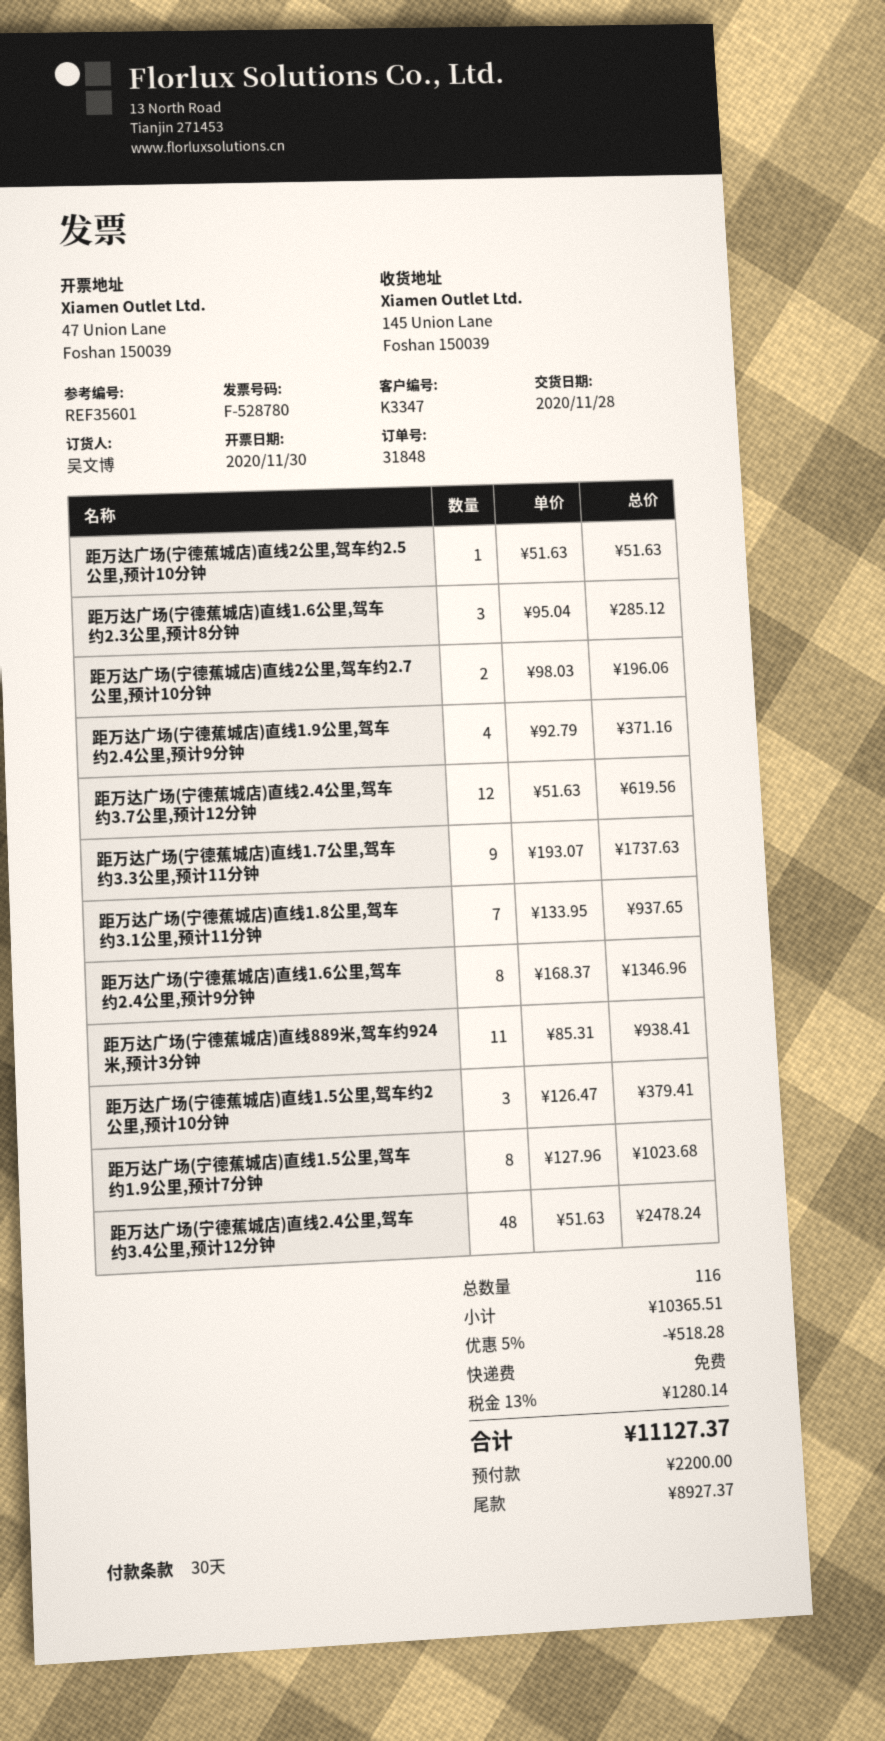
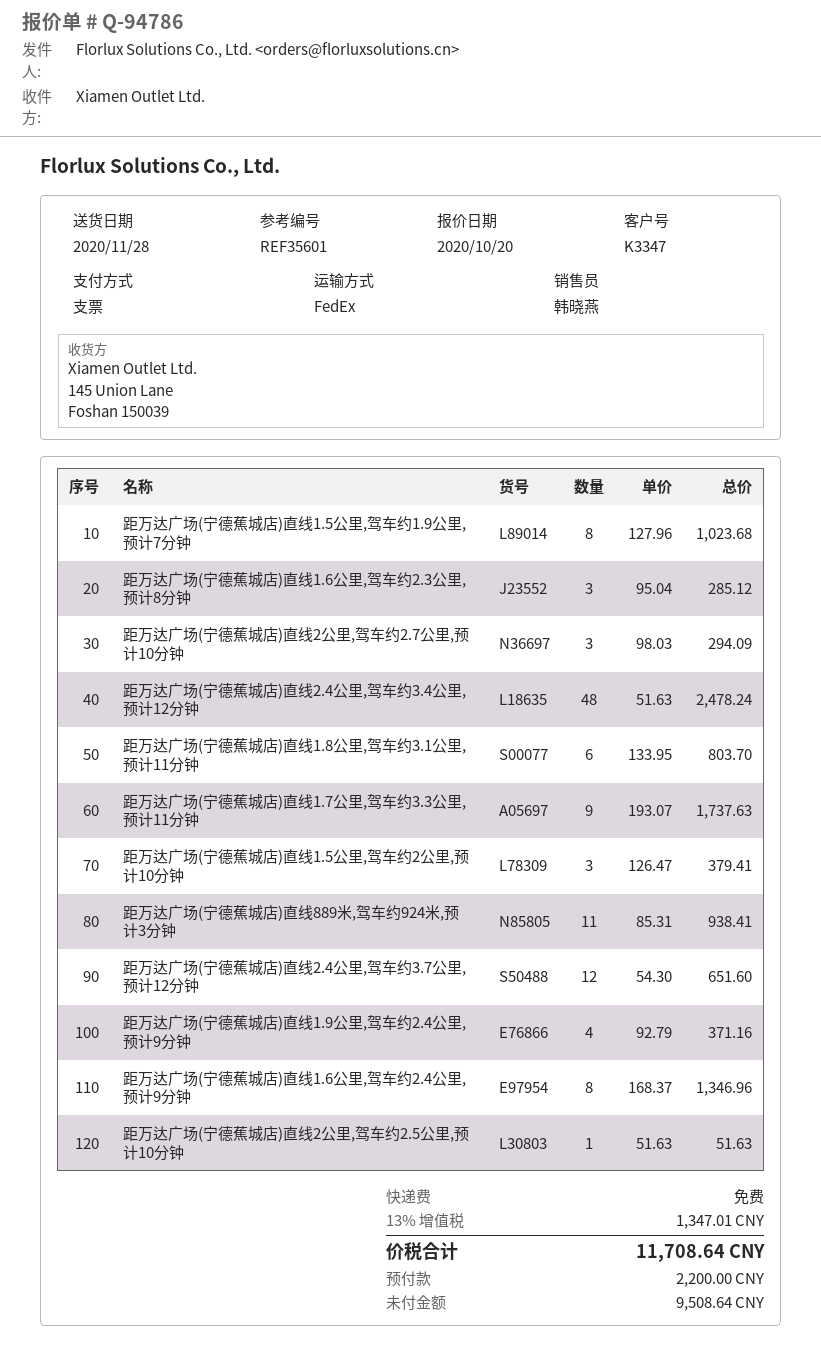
距万达广场(宁德蕉城店)直线2公里,驾车约2.7公里,预计10分钟: 2 x 98.03 = 196.06 -> 3 x 98.03 = 294.09
距万达广场(宁德蕉城店)直线2.4公里,驾车约3.7公里,预计12分钟: 12 x 51.63 = 619.56 -> 12 x 54.30 = 651.60
距万达广场(宁德蕉城店)直线1.8公里,驾车约3.1公里,预计11分钟: 7 x 133.95 = 937.65 -> 6 x 133.95 = 803.70
discount: 5% = 518.28 -> none
tax: 13% = 1280.14 -> 13% = 1347.01
total: 11127.37 -> 11708.64
balance: 8927.37 -> 9508.64

